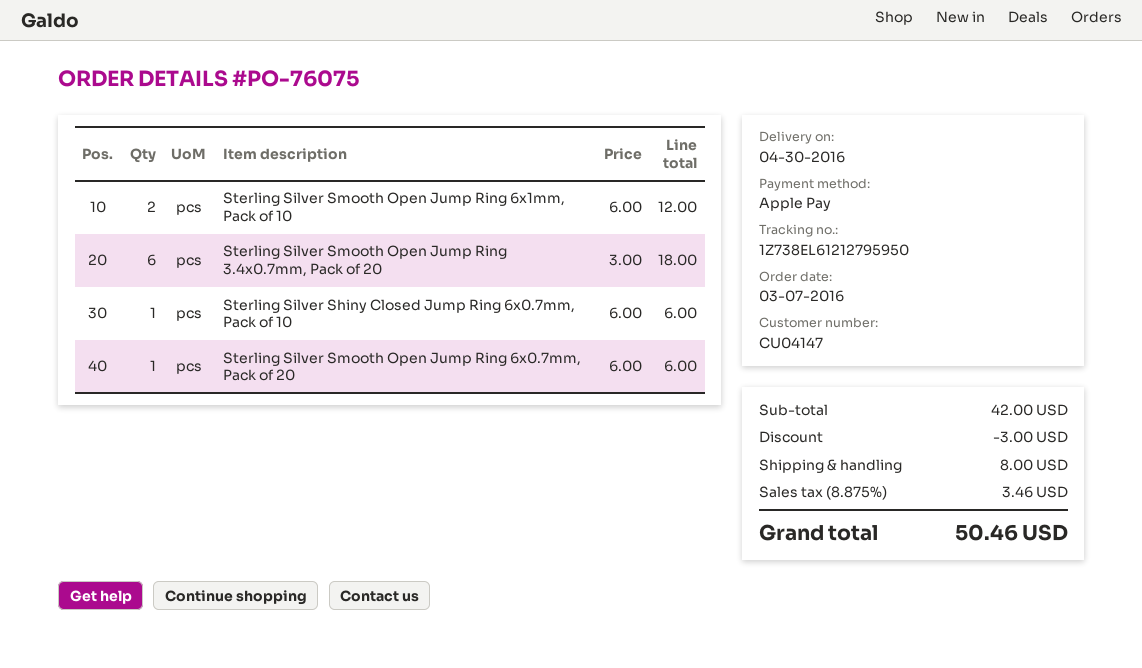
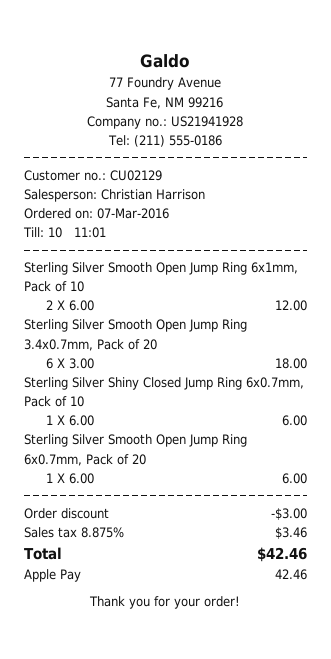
customer number: CU04147 -> CU02129
shipping: 8.00 -> none
total: 50.46 -> 42.46

